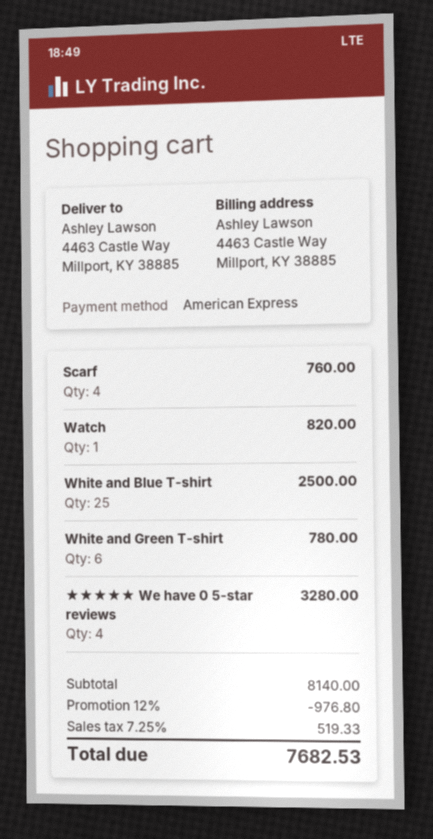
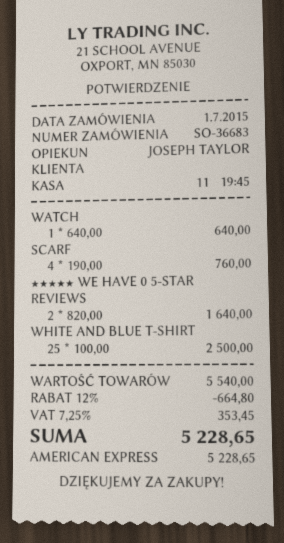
Watch: 1 for 820.00 -> 1 for 640.00
White and Green T-shirt: 6 for 780.00 -> none
★★★★★ We have 0 5-star reviews: 4 for 3280.00 -> 2 for 1640.00
subtotal: 8140.00 -> 5540.00
discount: 12% = 976.80 -> 12% = 664.80
tax: 7.25% = 519.33 -> 7.25% = 353.45
total: 7682.53 -> 5228.65

